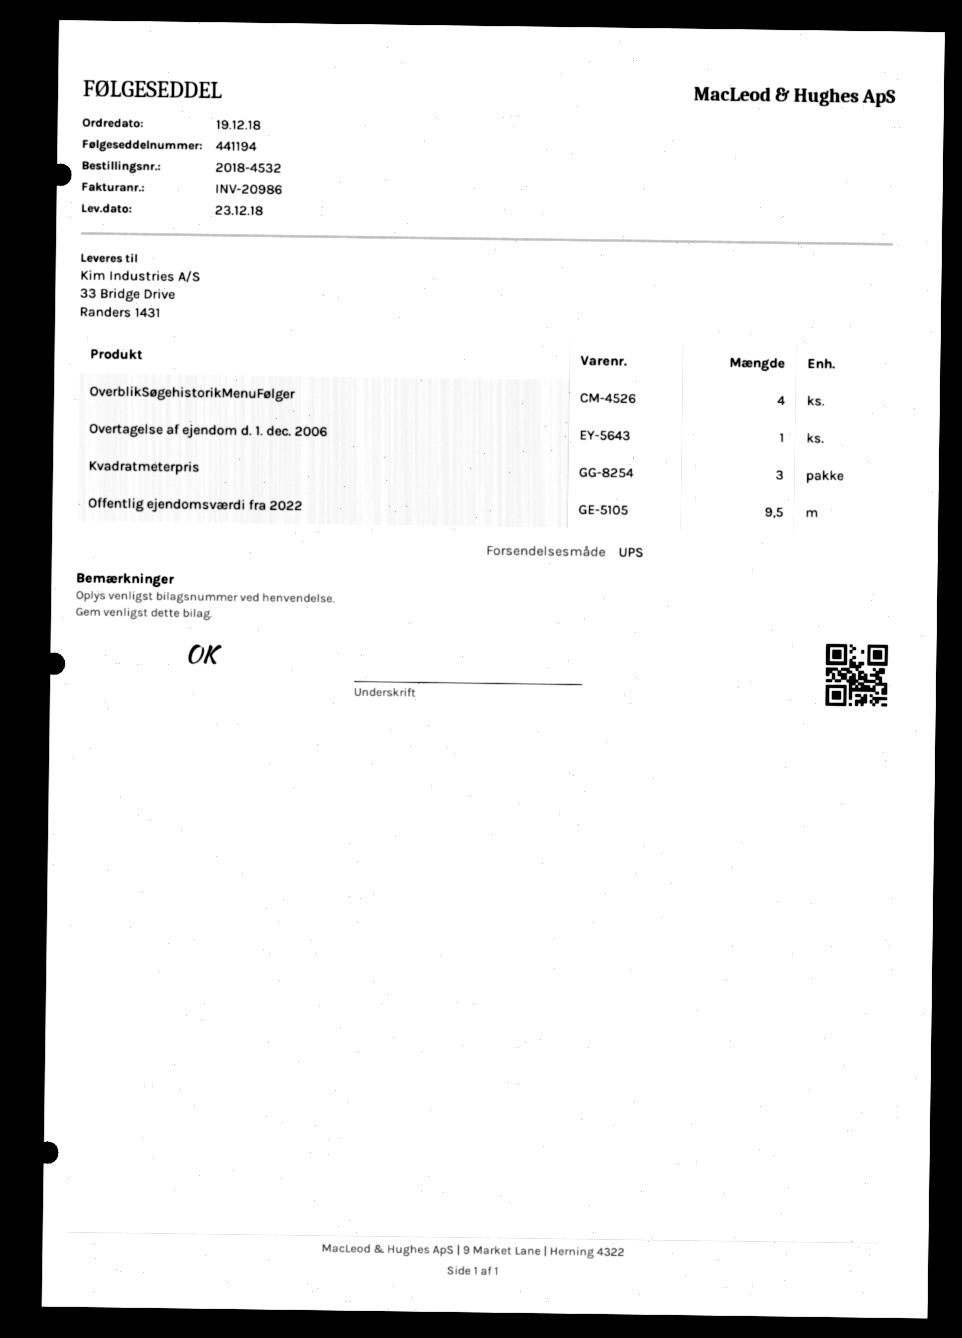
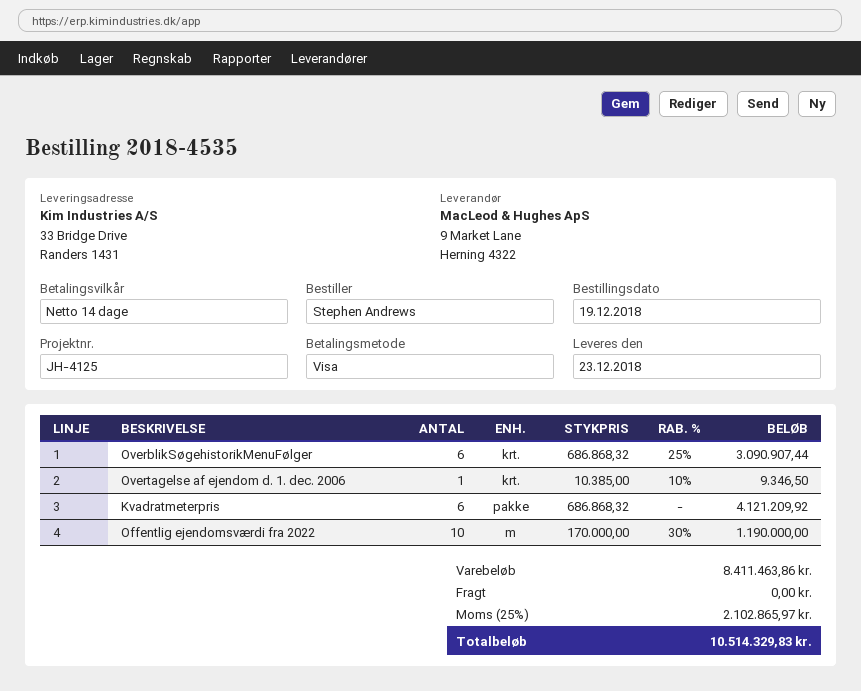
order number: 2018-4532 -> 2018-4535
OverblikSøgehistorikMenuFølger: 4 -> 6
Kvadratmeterpris: 3 -> 6
Offentlig ejendomsværdi fra 2022: 9.5 -> 10

